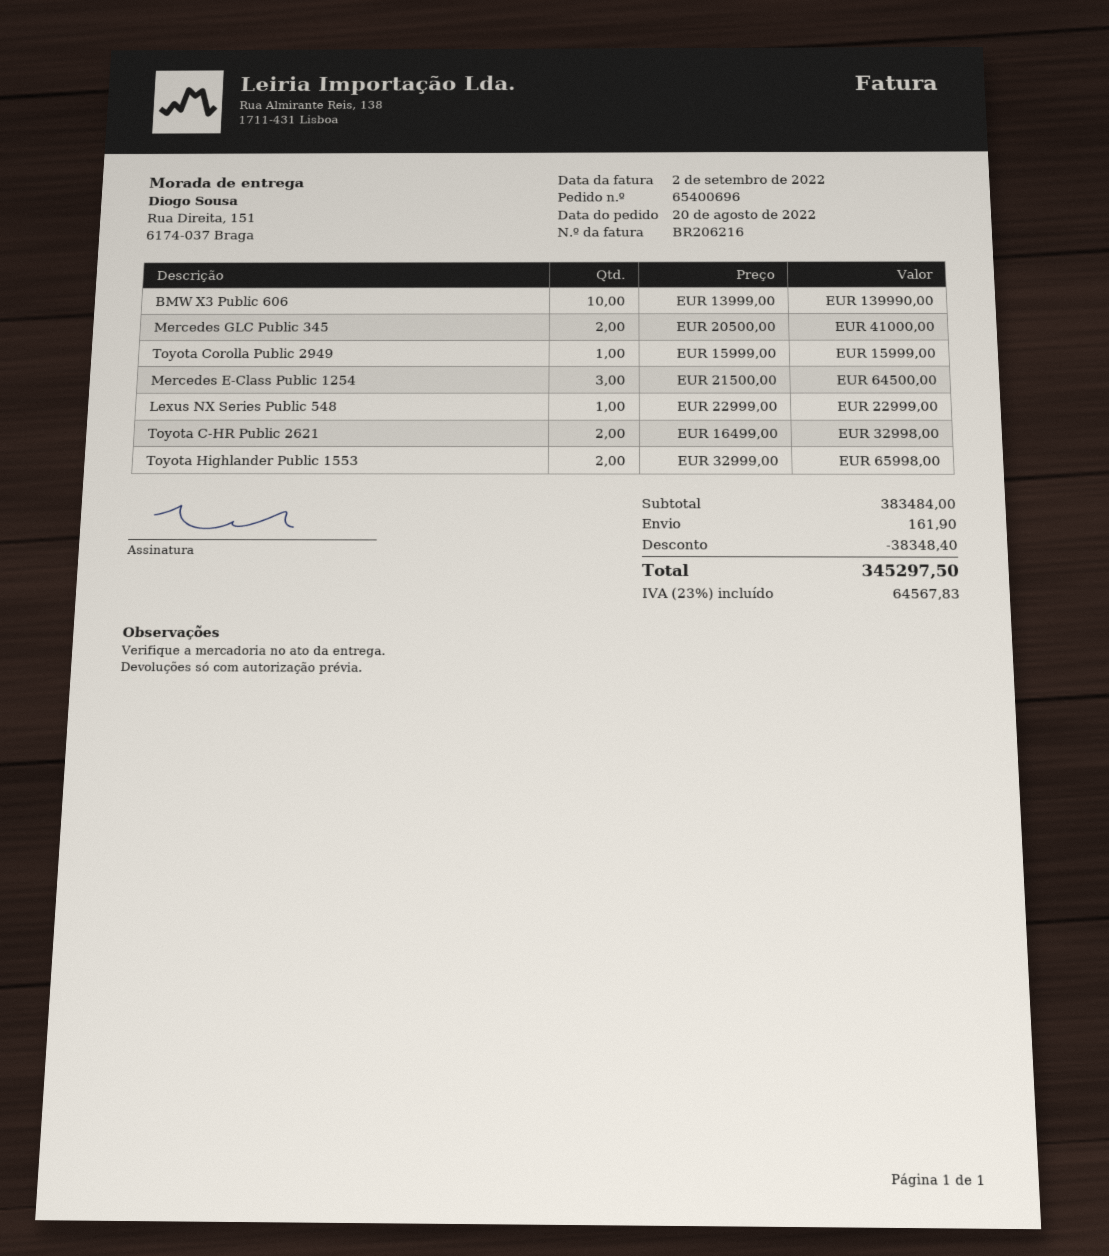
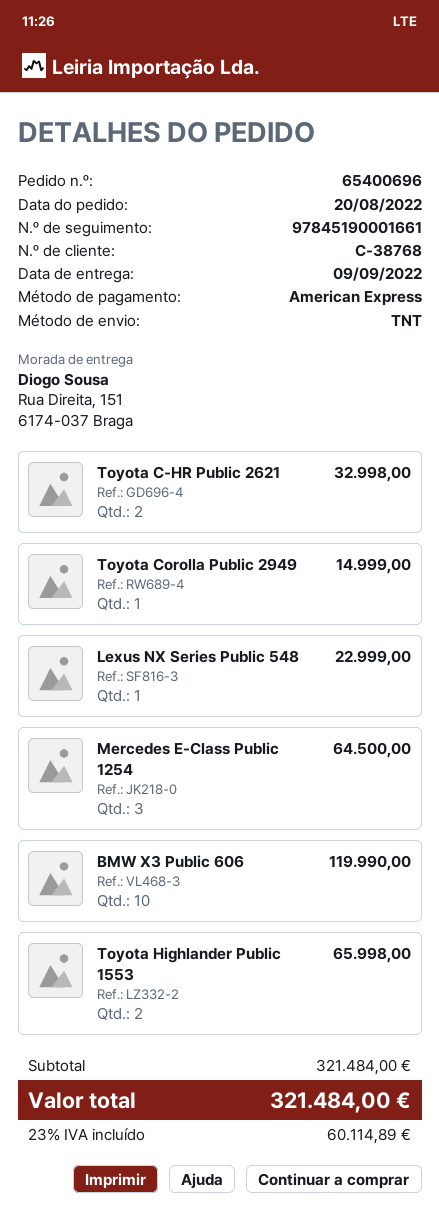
BMW X3 Public 606: 10 for 139990.00 -> 10 for 119990.00
Mercedes GLC Public 345: 2 for 41000.00 -> none
Toyota Corolla Public 2949: 1 for 15999.00 -> 1 for 14999.00
subtotal: 383484.00 -> 321484.00
discount: 38348.40 -> none
shipping: 161.90 -> none
tax: 23% = 64567.83 -> 23% = 60114.89
total: 345297.50 -> 321484.00

